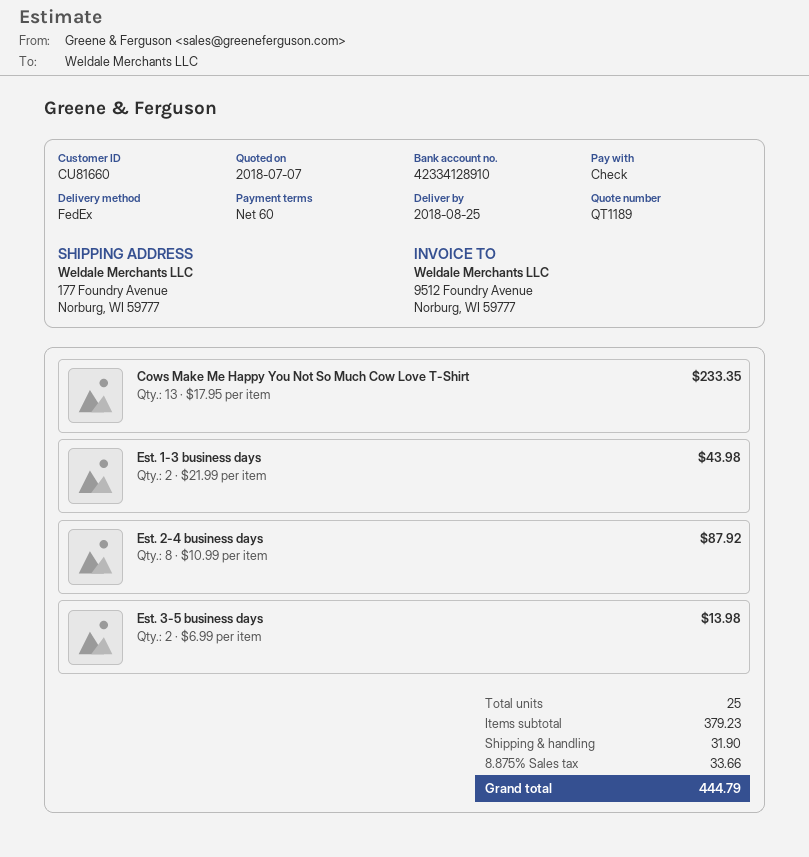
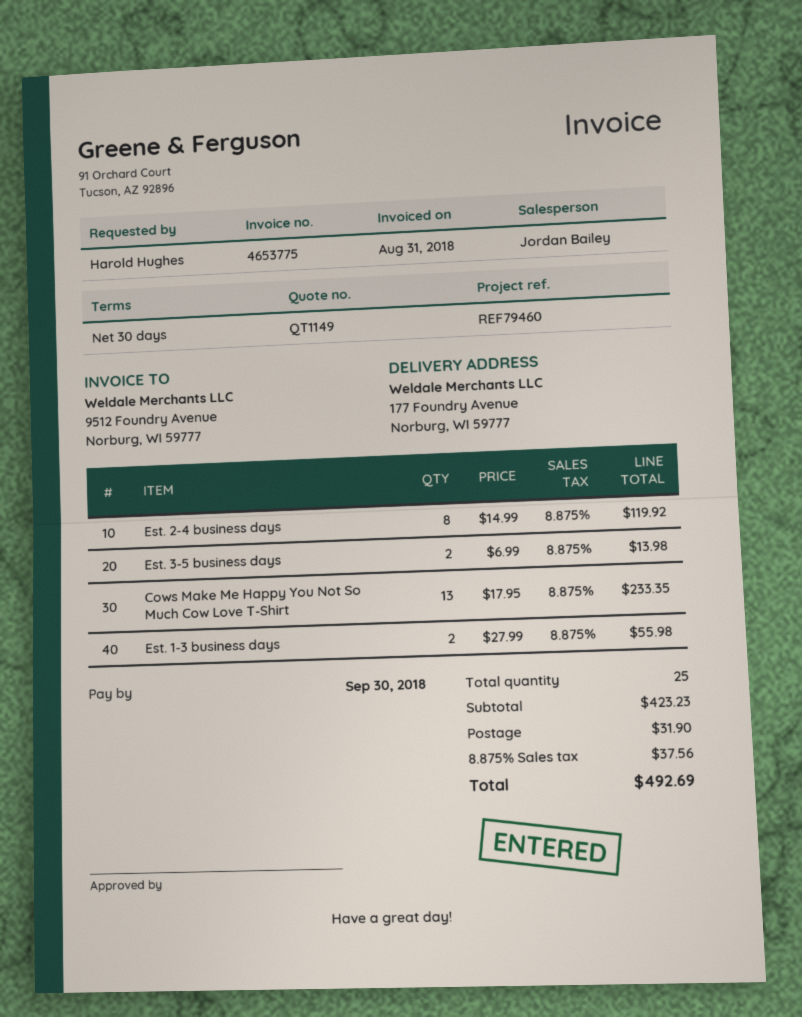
quote number: QT1189 -> QT1149
payment terms: 60 days -> 30 days
Est. 1-3 business days: 2 x 21.99 = 43.98 -> 2 x 27.99 = 55.98
Est. 2-4 business days: 8 x 10.99 = 87.92 -> 8 x 14.99 = 119.92
subtotal: 379.23 -> 423.23
tax: 8.875% = 33.66 -> 8.875% = 37.56
total: 444.79 -> 492.69

